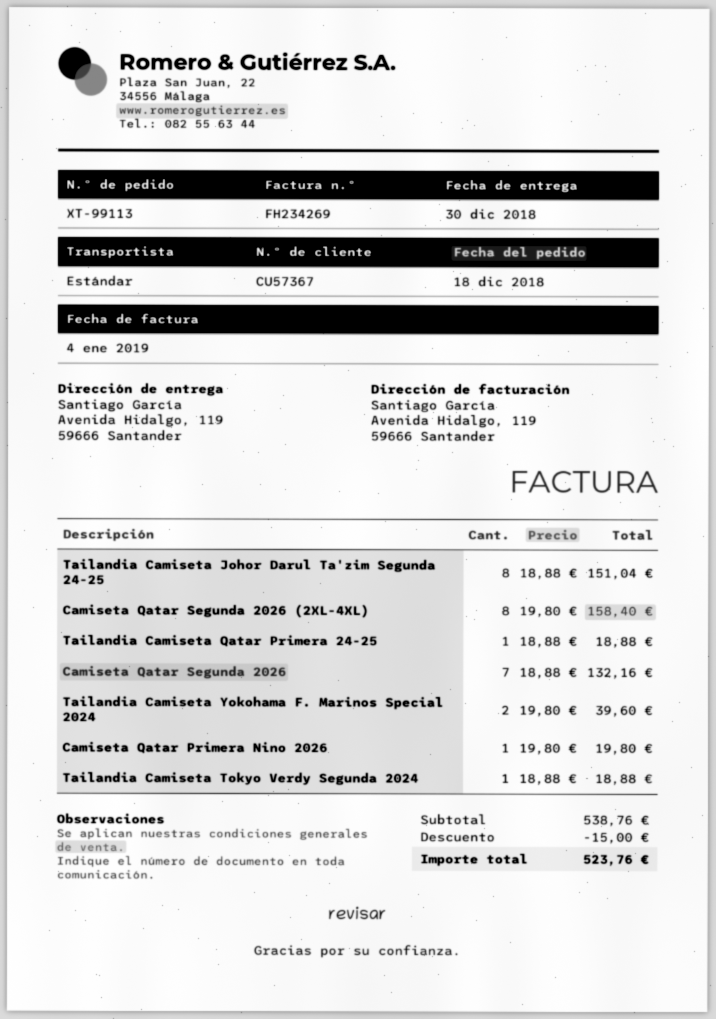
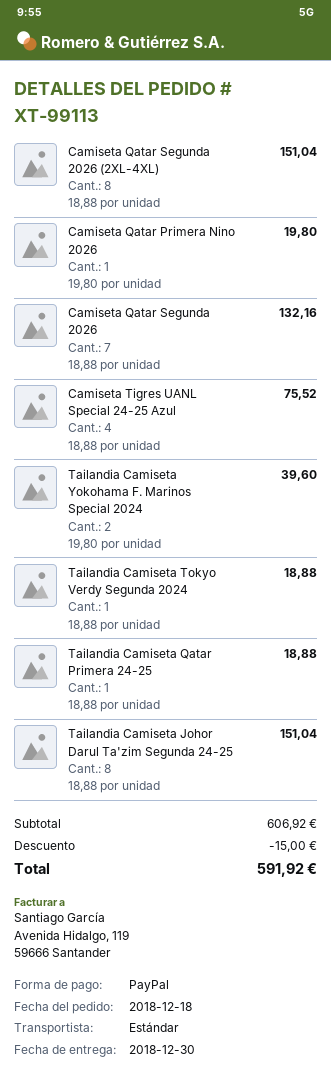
Camiseta Qatar Segunda 2026 (2XL-4XL): 8 x 19.80 = 158.40 -> 8 x 18.88 = 151.04
Camiseta Tigres UANL Special 24-25 Azul: none -> 4 x 18.88 = 75.52
subtotal: 538.76 -> 606.92
total: 523.76 -> 591.92

